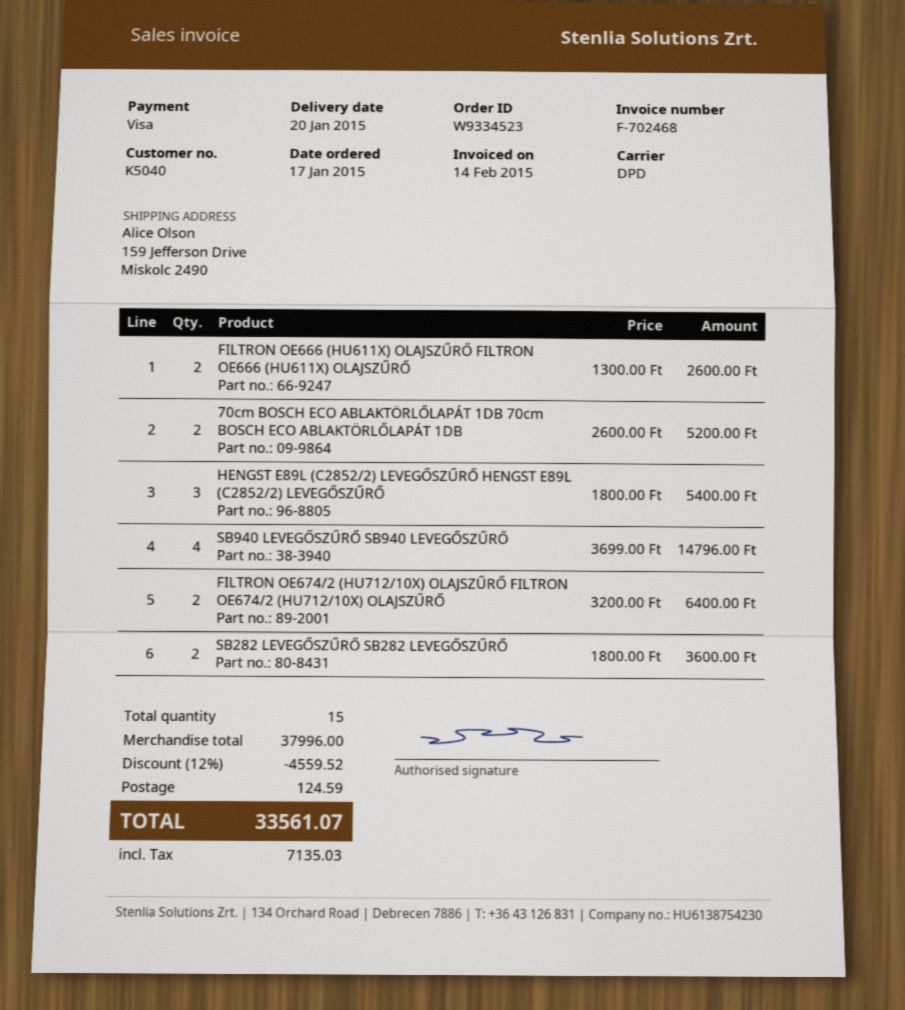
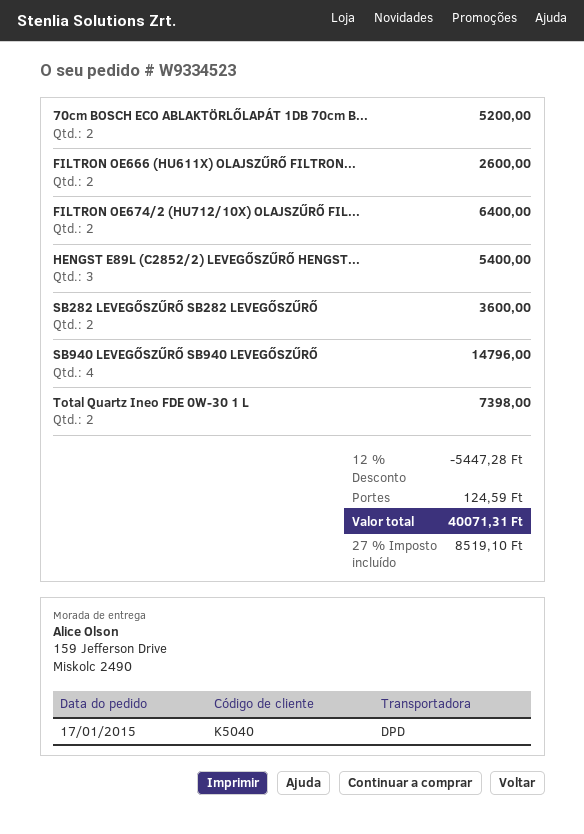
Total Quartz Ineo FDE 0W-30 1 L: none -> 2 for 7398.00
discount: 12% = 4559.52 -> 12% = 5447.28
tax: 7135.03 -> 8519.10
total: 33561.07 -> 40071.31

